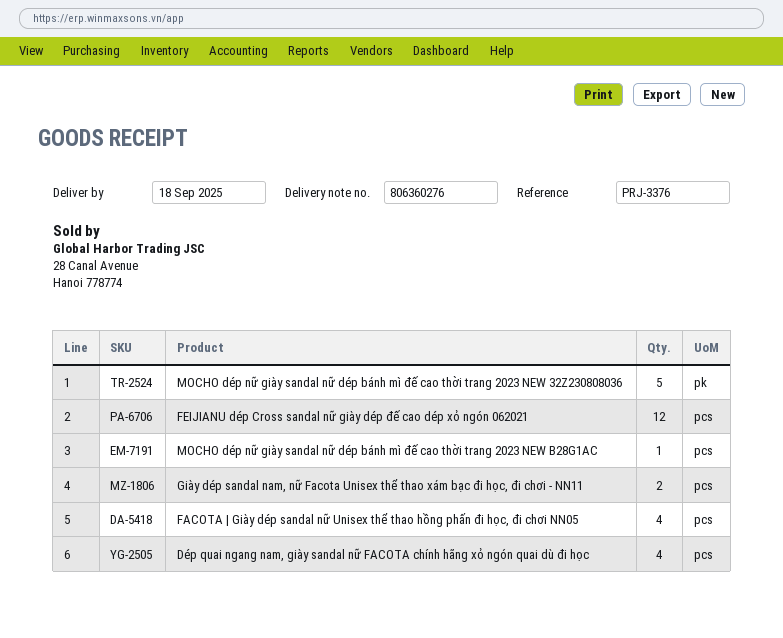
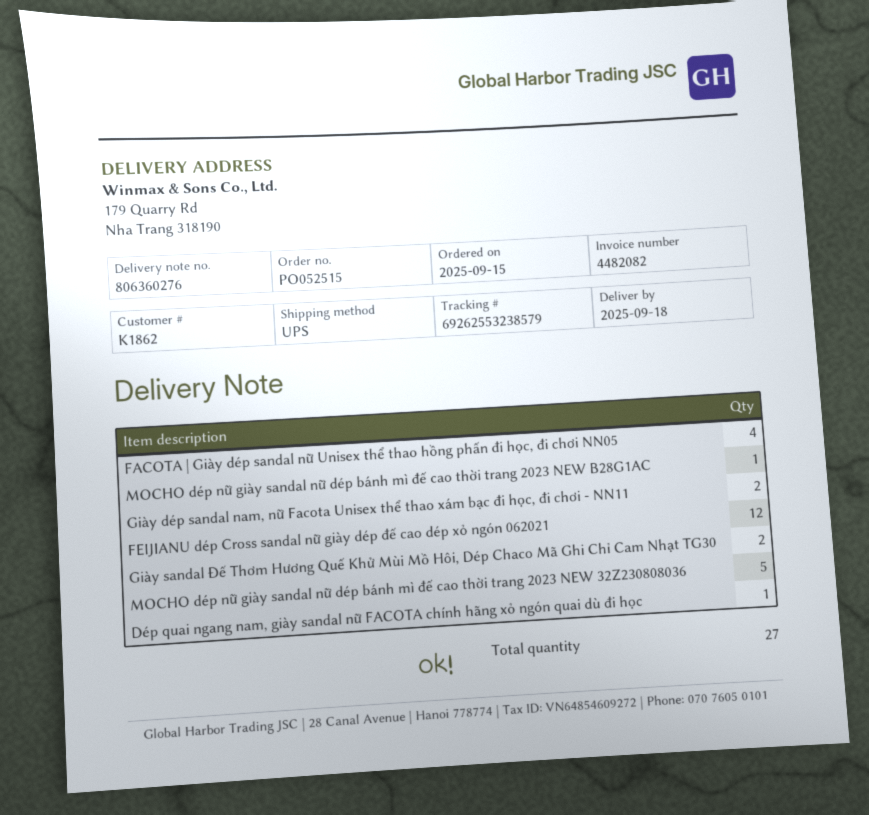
Dép quai ngang nam, giày sandal nữ FACOTA chính hãng xỏ ngón quai dù đi học: 4 -> 1
Giày sandal Đế Thơm Hương Quế Khử Mùi Mồ Hôi, Dép Chaco Mã Ghi Chỉ Cam Nhạt TG30: none -> 2

